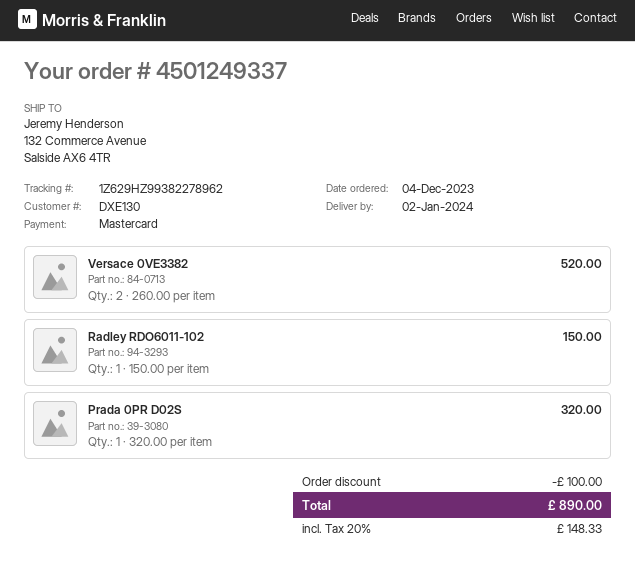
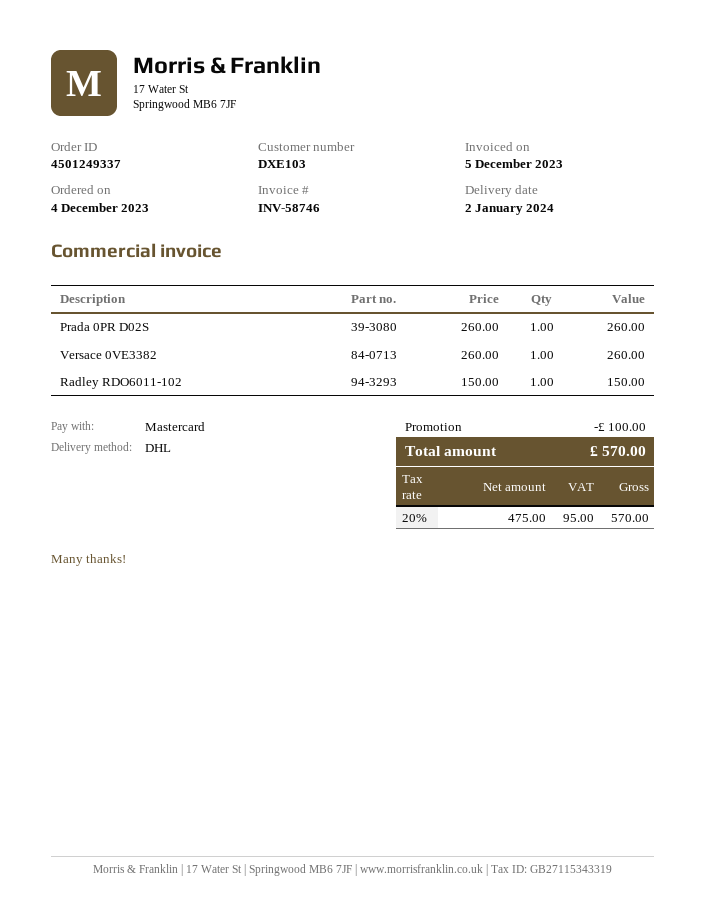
customer number: DXE130 -> DXE103
Versace 0VE3382: 2 x 260.00 = 520.00 -> 1 x 260.00 = 260.00
Prada 0PR D02S: 1 x 320.00 = 320.00 -> 1 x 260.00 = 260.00
tax: 20% = 148.33 -> 20% = 95.00
total: 890.00 -> 570.00

